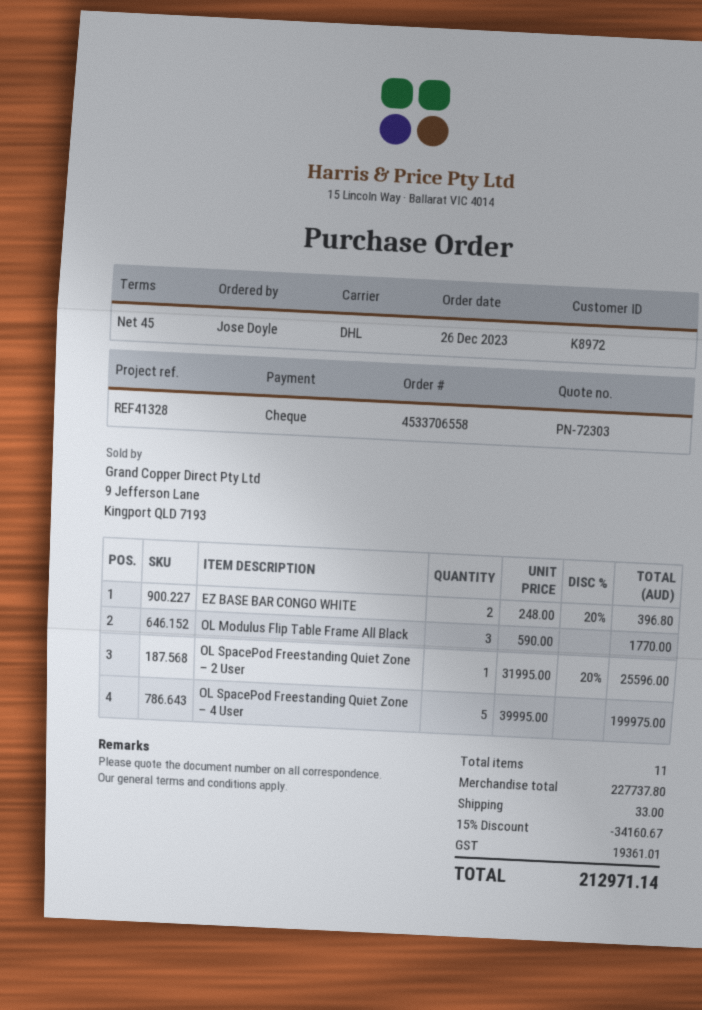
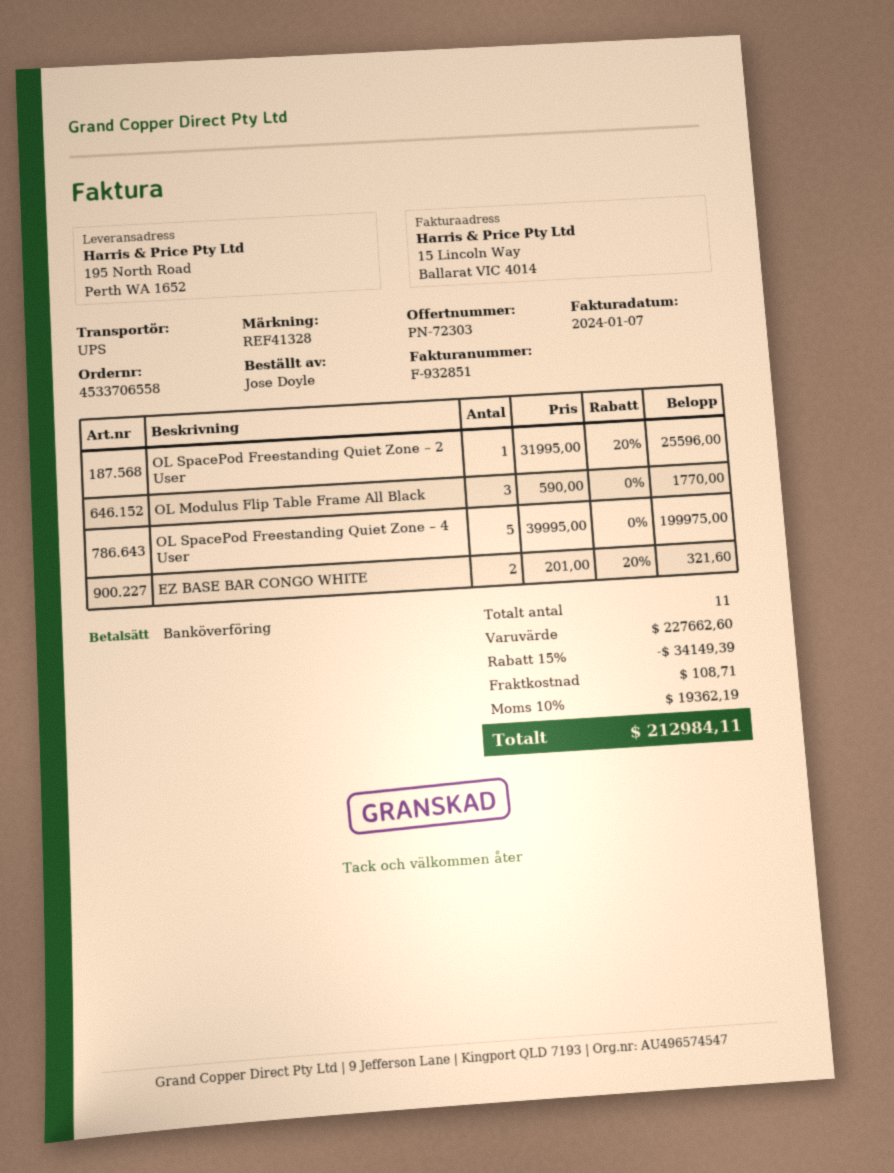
payment method: cheque -> bank transfer
shipping method: DHL -> UPS
EZ BASE BAR CONGO WHITE: 2 x 248.00 - 20% = 396.80 -> 2 x 201.00 - 20% = 321.60
subtotal: 227737.80 -> 227662.60
discount: 15% = 34160.67 -> 15% = 34149.39
shipping: 33.00 -> 108.71
tax: 19361.01 -> 19362.19
total: 212971.14 -> 212984.11

